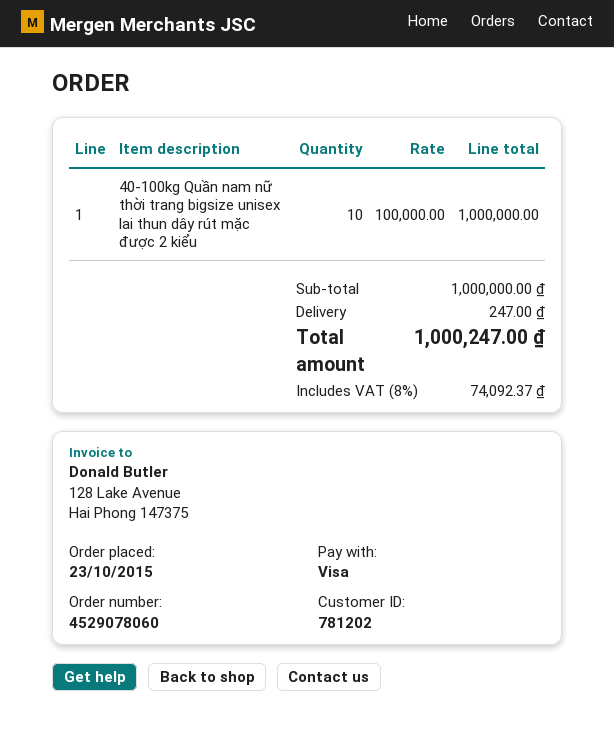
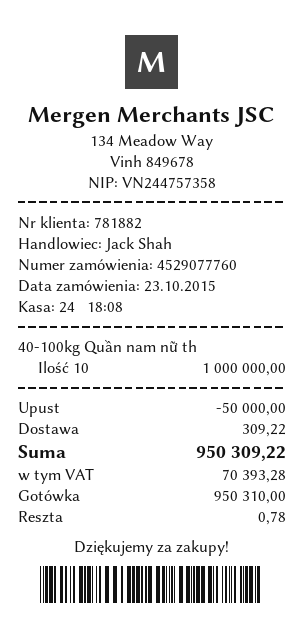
order number: 4529078060 -> 4529077760
customer number: 781202 -> 781882
payment method: Visa -> cash
discount: none -> 50000.00
shipping: 247.00 -> 309.22
tax: 74092.37 -> 70393.28
total: 1000247.00 -> 950309.22

